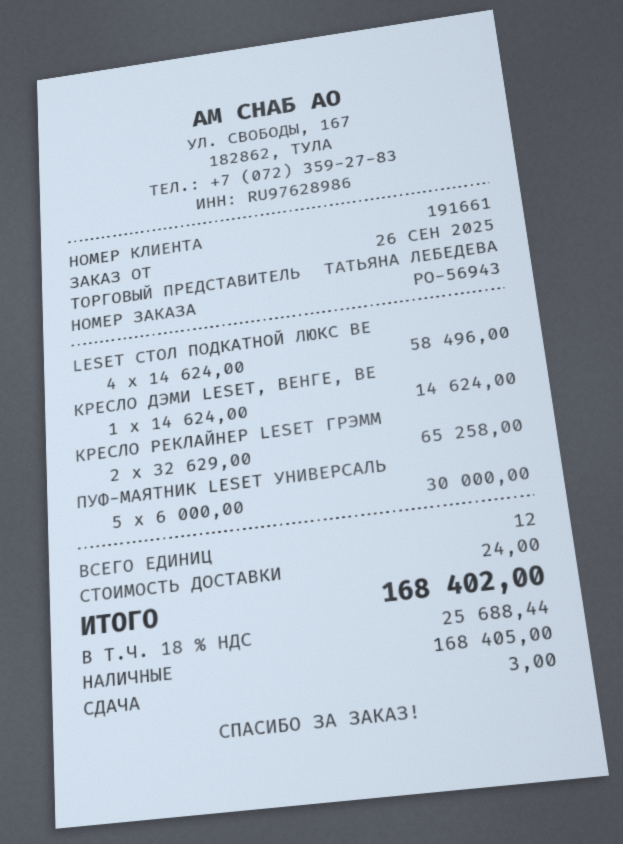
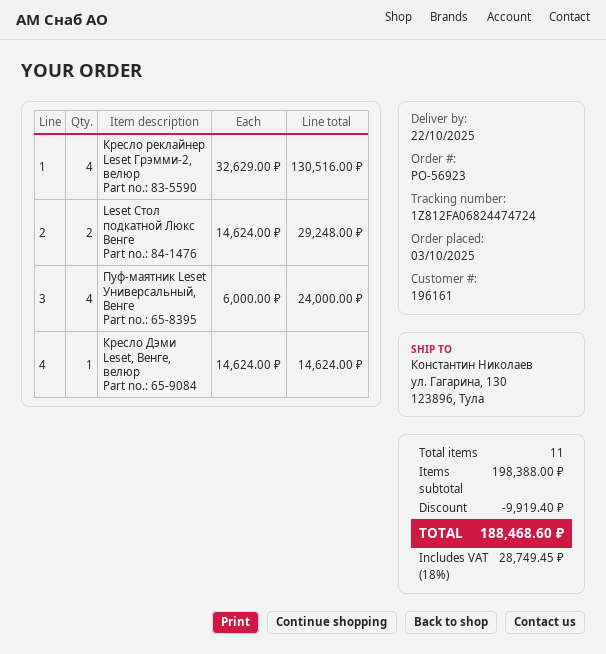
order number: PO-56943 -> PO-56923
order date: 2025-09-26 -> 2025-10-03
customer number: 191661 -> 196161
LESET СТОЛ ПОДКАТНОЙ ЛЮКС ВЕ: 4 x 14624.00 = 58496.00 -> 2 x 14624.00 = 29248.00
КРЕСЛО РЕКЛАЙНЕР LESET ГРЭММ: 2 x 32629.00 = 65258.00 -> 4 x 32629.00 = 130516.00
ПУФ-МАЯТНИК LESET УНИВЕРСАЛЬ: 5 x 6000.00 = 30000.00 -> 4 x 6000.00 = 24000.00
total quantity: 12 -> 11
discount: none -> 9919.40
shipping: 24.00 -> none
tax: 18% = 25688.44 -> 18% = 28749.45
total: 168402.00 -> 188468.60

